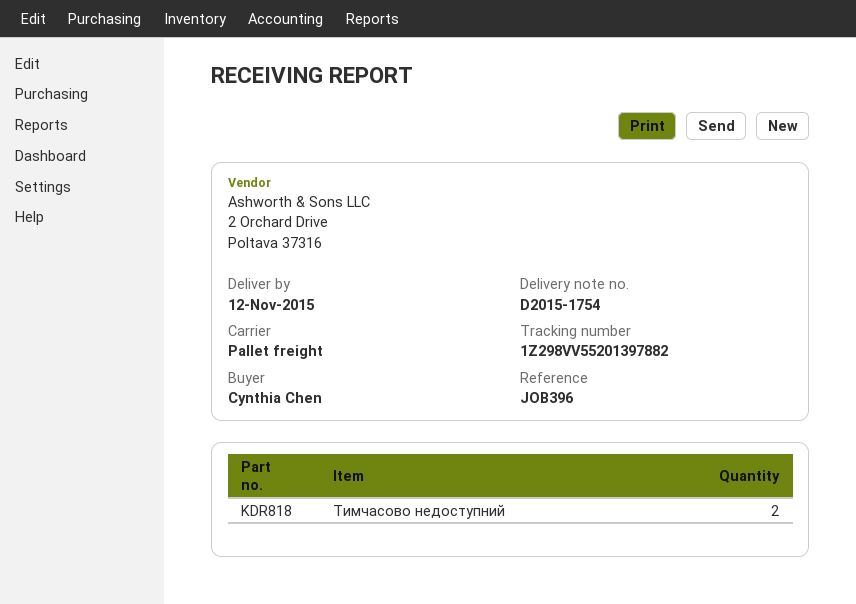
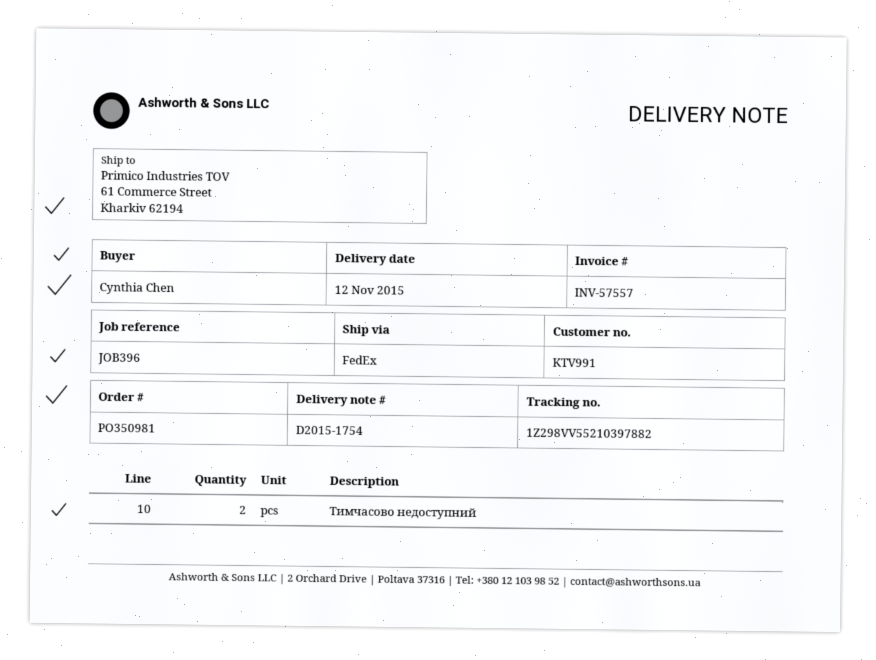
shipping method: pallet freight -> FedEx
tracking number: 1Z298VV55201397882 -> 1Z298VV55210397882

